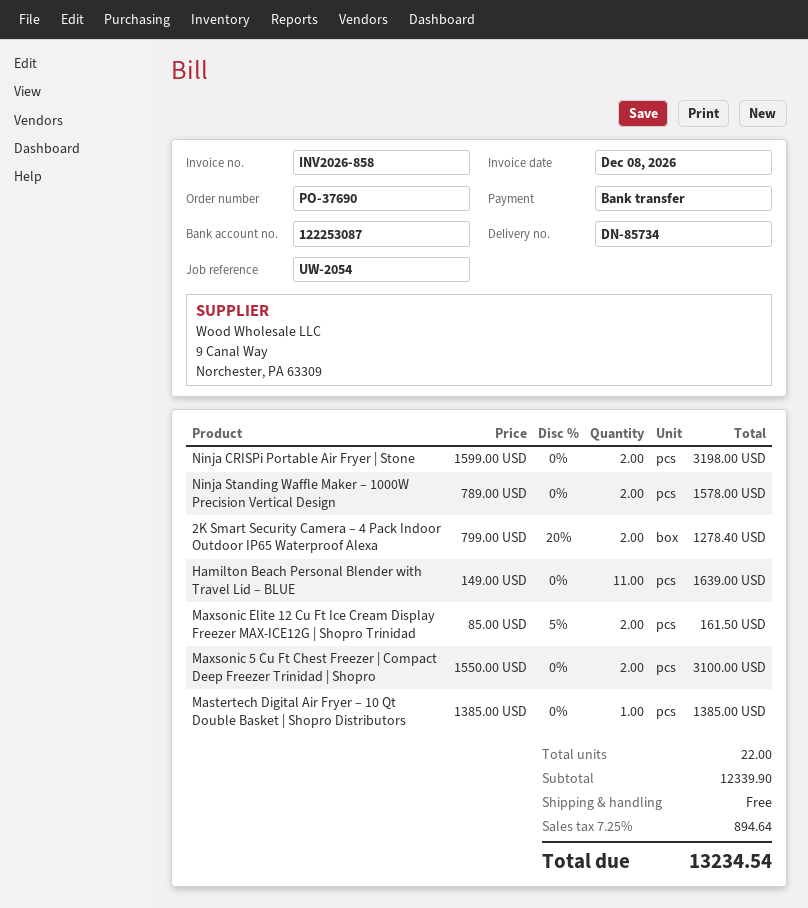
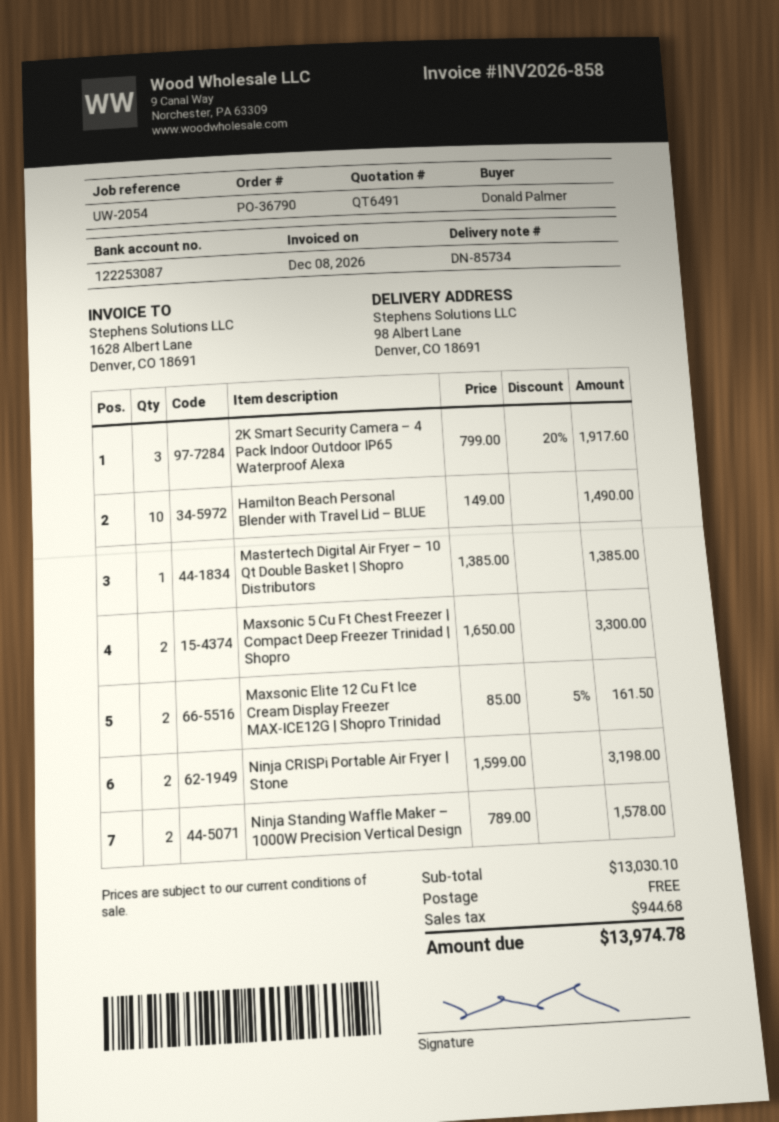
order number: PO-37690 -> PO-36790
2K Smart Security Camera – 4 Pack Indoor Outdoor IP65 Waterproof Alexa: 2 x 799.00 - 20% = 1278.40 -> 3 x 799.00 - 20% = 1917.60
Hamilton Beach Personal Blender with Travel Lid – BLUE: 11 x 149.00 = 1639.00 -> 10 x 149.00 = 1490.00
Maxsonic 5 Cu Ft Chest Freezer | Compact Deep Freezer Trinidad | Shopro: 2 x 1550.00 = 3100.00 -> 2 x 1650.00 = 3300.00
subtotal: 12339.90 -> 13030.10
tax: 894.64 -> 944.68
total: 13234.54 -> 13974.78

